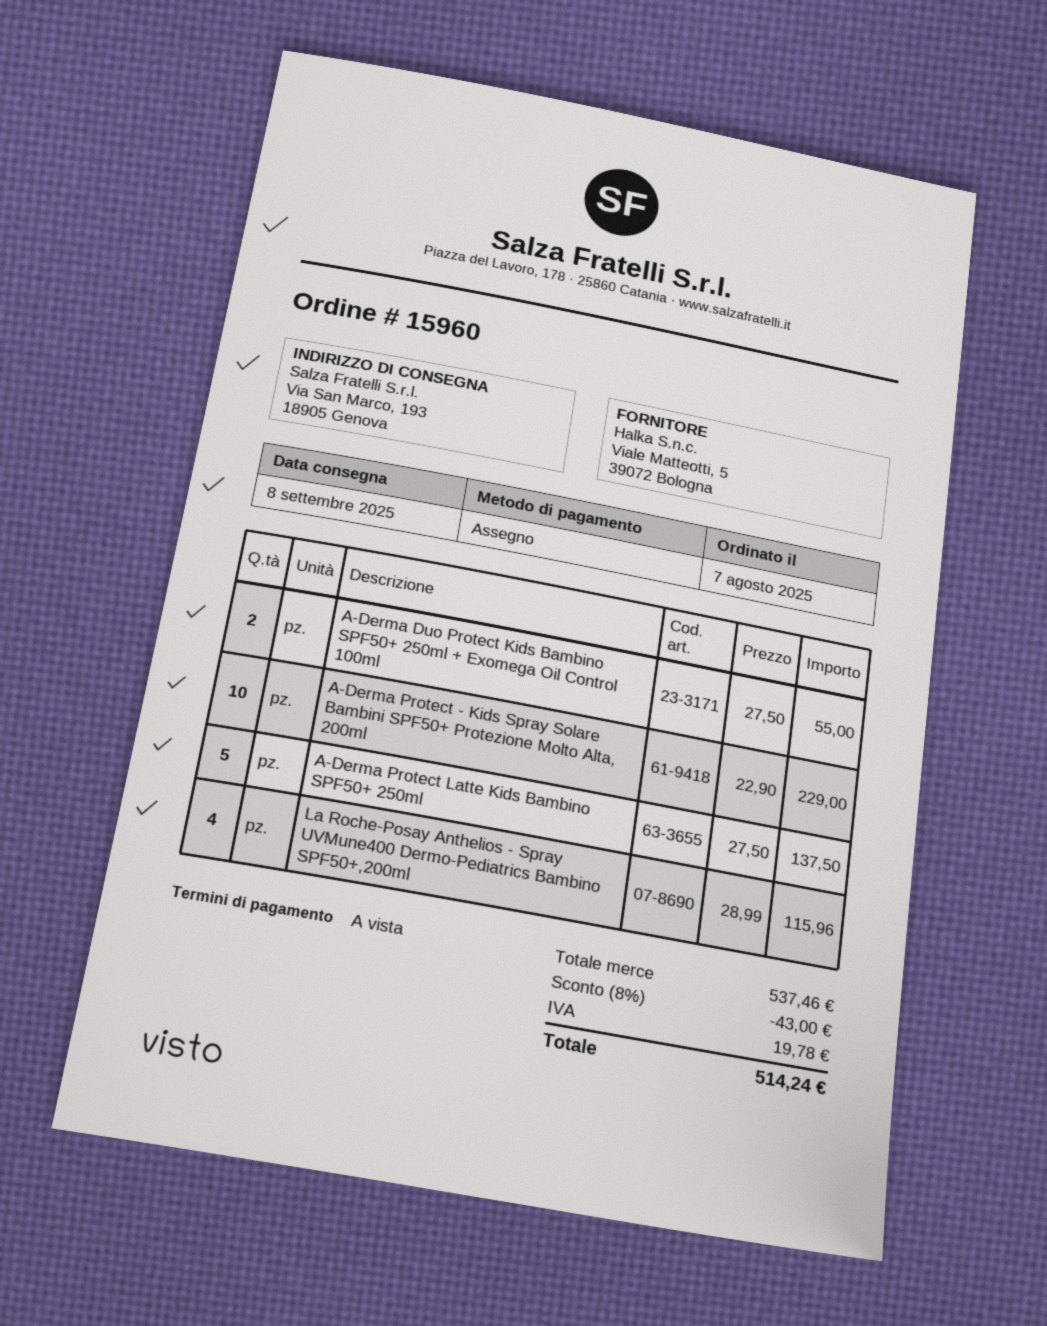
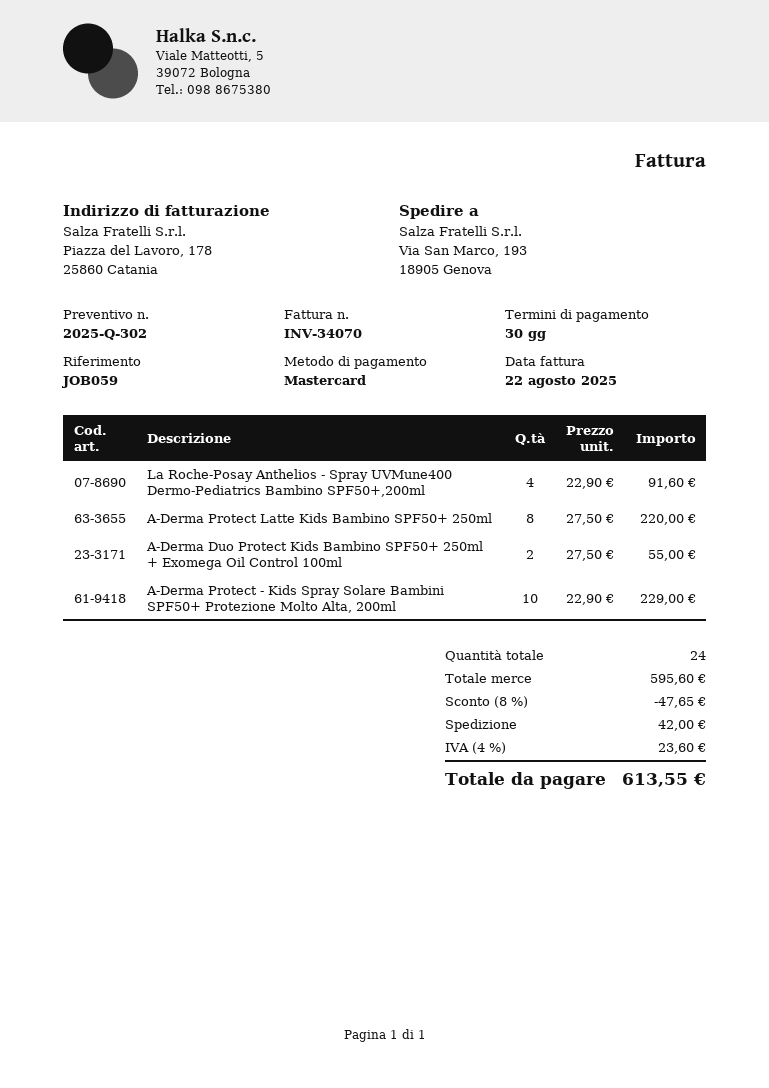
payment terms: on receipt -> 30 days
payment method: cheque -> Mastercard
A-Derma Protect Latte Kids Bambino SPF50+ 250ml: 5 x 27.50 = 137.50 -> 8 x 27.50 = 220.00
La Roche-Posay Anthelios - Spray UVMune400 Dermo-Pediatrics Bambino SPF50+,200ml: 4 x 28.99 = 115.96 -> 4 x 22.90 = 91.60
subtotal: 537.46 -> 595.60
discount: 8% = 43.00 -> 8% = 47.65
shipping: none -> 42.00
tax: 19.78 -> 23.60
total: 514.24 -> 613.55

